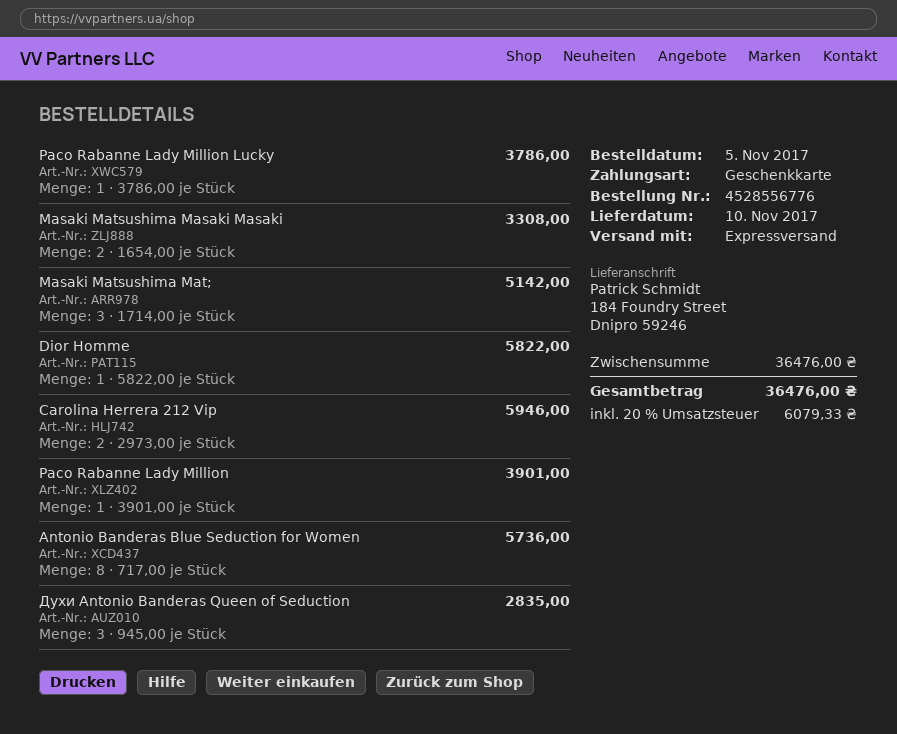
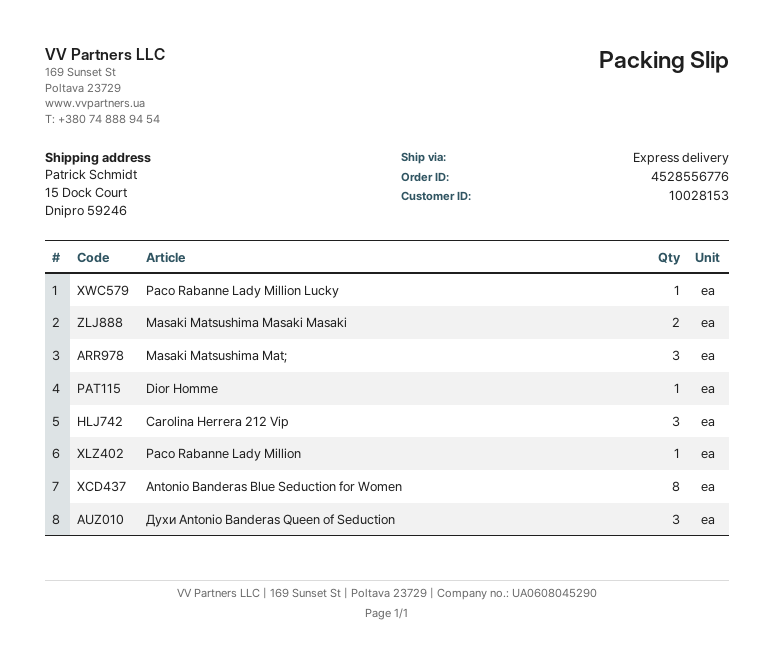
ship to: 184 Foundry Street, Dnipro 59246 -> 15 Dock Court, Dnipro 59246
Carolina Herrera 212 Vip: 2 -> 3

